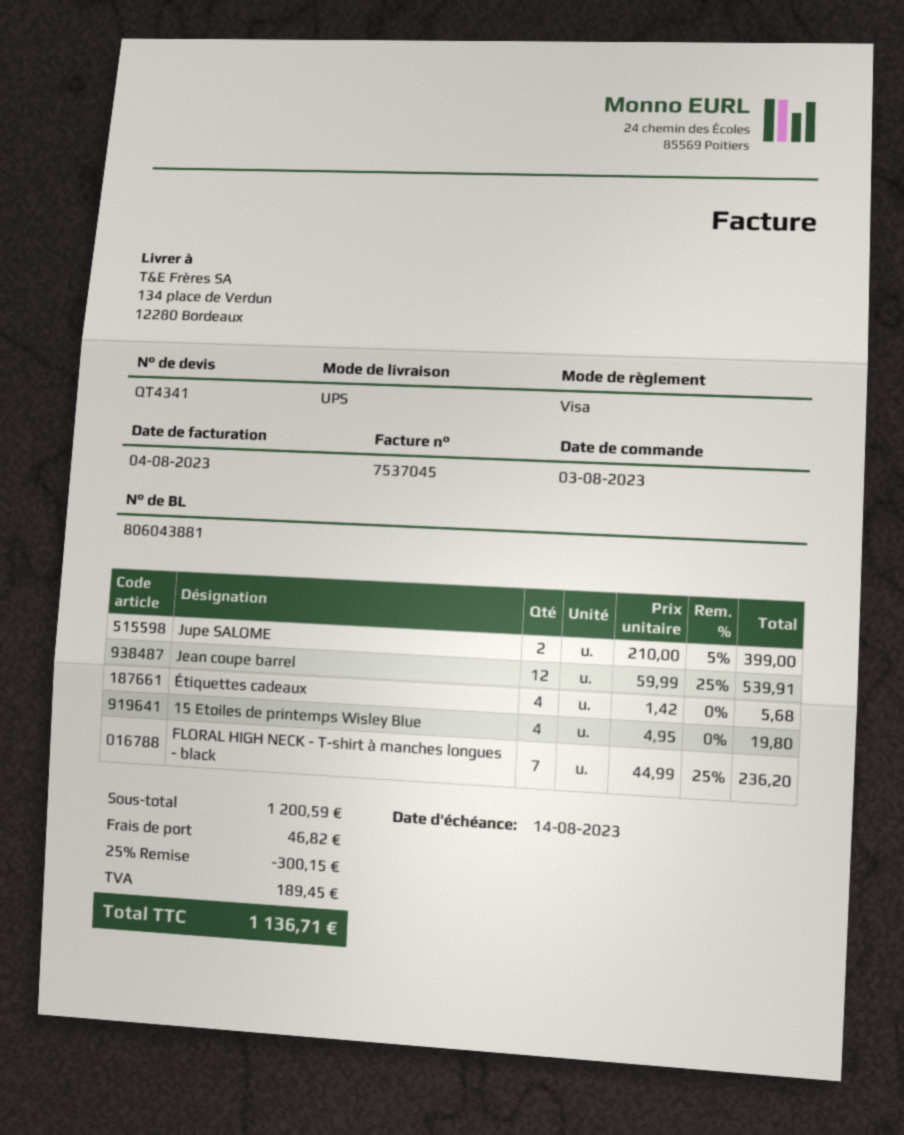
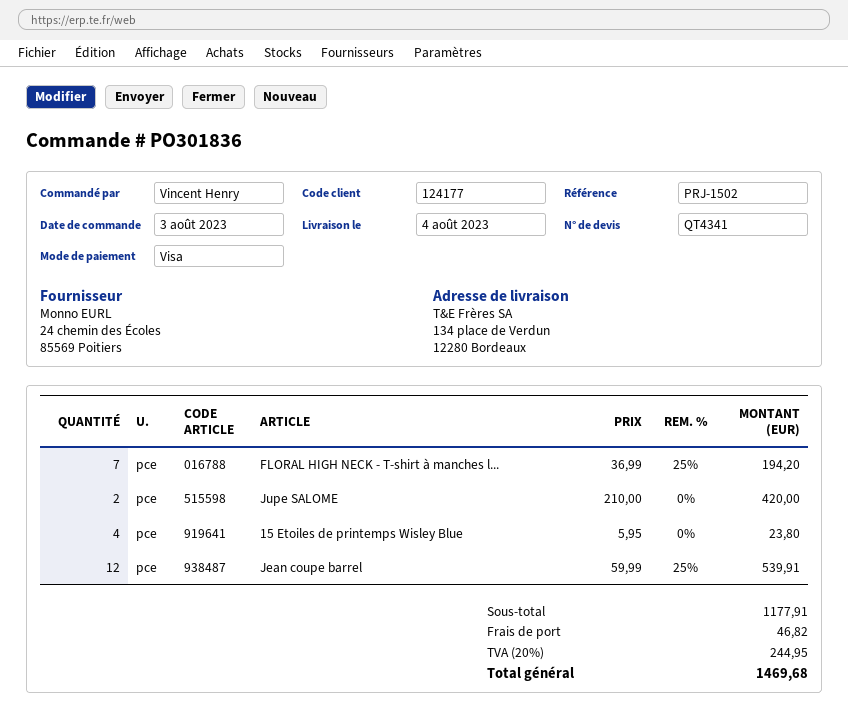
Jupe SALOME: 2 x 210.00 - 5% = 399.00 -> 2 x 210.00 = 420.00
Étiquettes cadeaux: 4 x 1.42 = 5.68 -> none
15 Etoiles de printemps Wisley Blue: 4 x 4.95 = 19.80 -> 4 x 5.95 = 23.80
FLORAL HIGH NECK - T-shirt à manches longues - black: 7 x 44.99 - 25% = 236.20 -> 7 x 36.99 - 25% = 194.20
subtotal: 1200.59 -> 1177.91
discount: 25% = 300.15 -> none
tax: 189.45 -> 244.95
total: 1136.71 -> 1469.68

